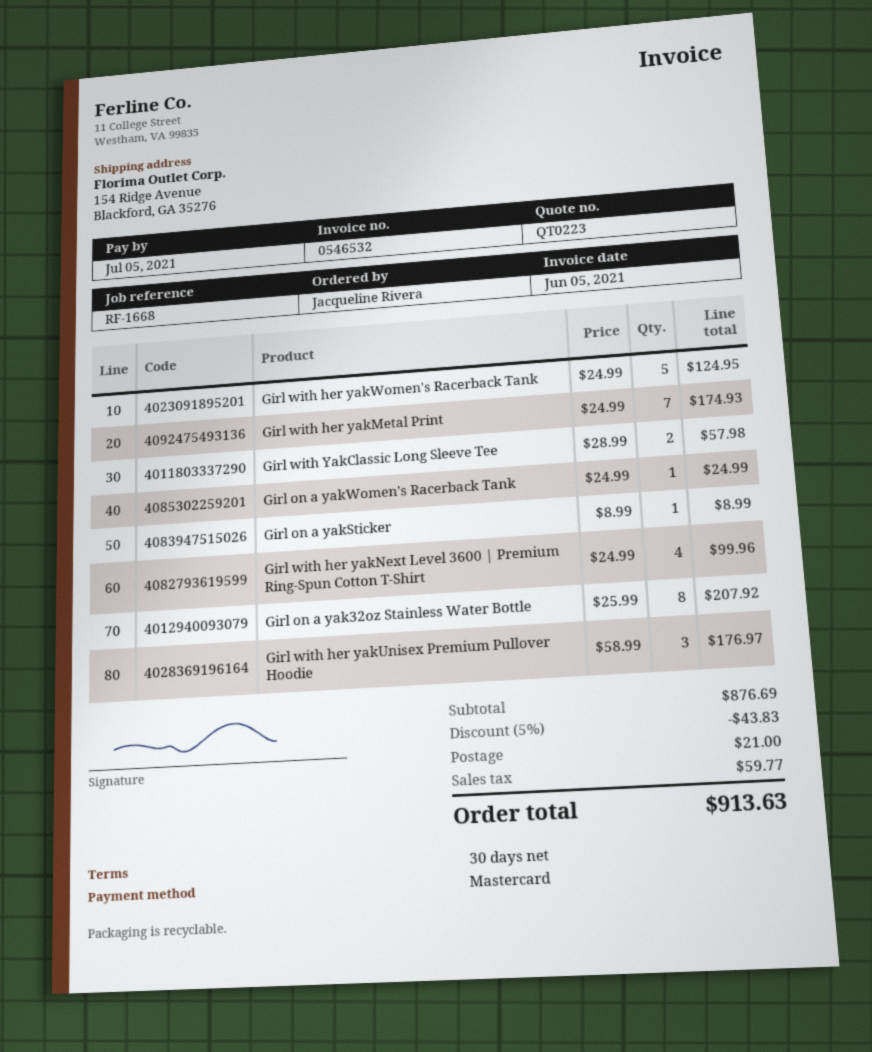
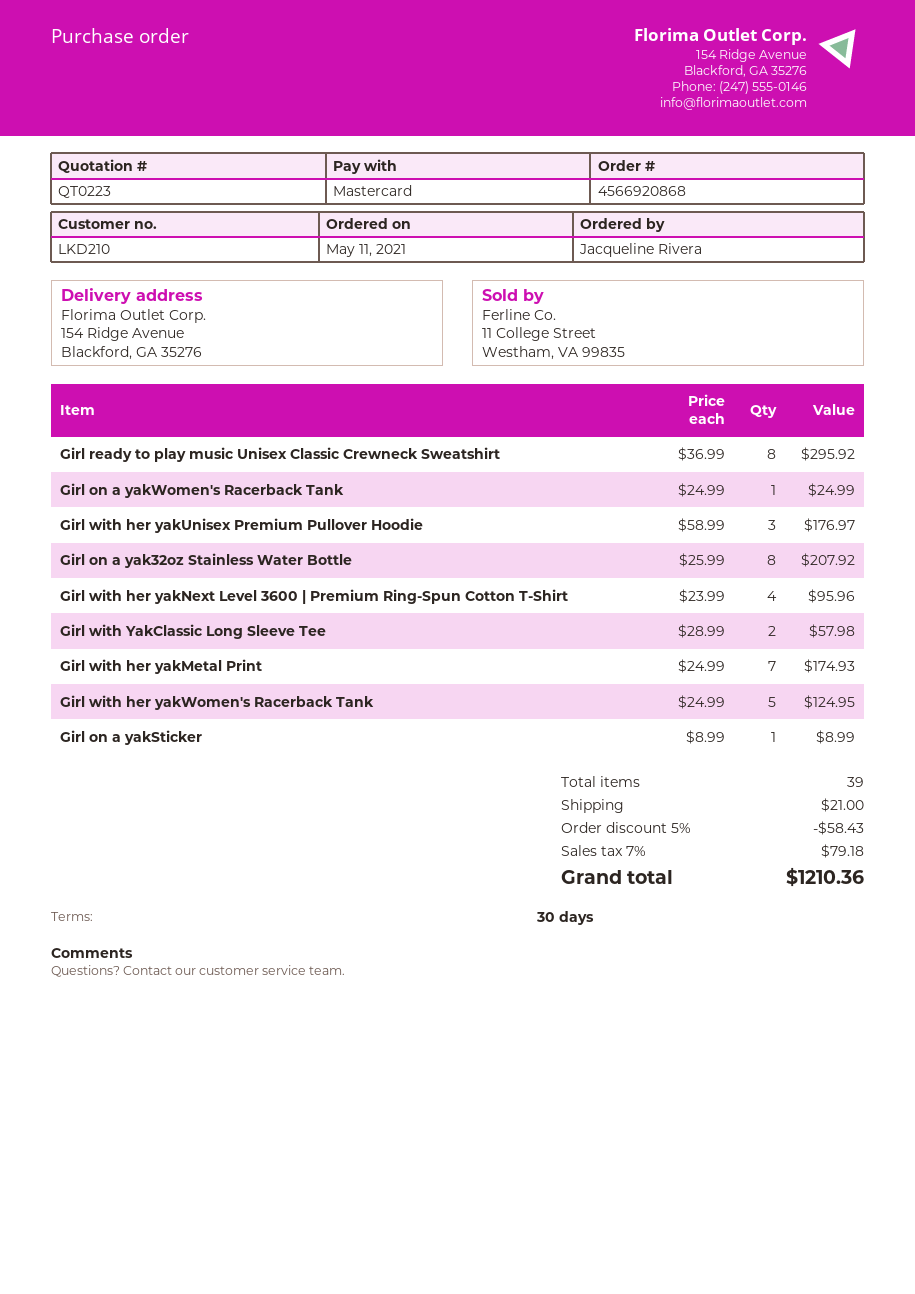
Girl with her yakNext Level 3600 | Premium Ring-Spun Cotton T-Shirt: 4 x 24.99 = 99.96 -> 4 x 23.99 = 95.96
Girl ready to play music Unisex Classic Crewneck Sweatshirt: none -> 8 x 36.99 = 295.92
discount: 5% = 43.83 -> 5% = 58.43
tax: 59.77 -> 79.18
total: 913.63 -> 1210.36

